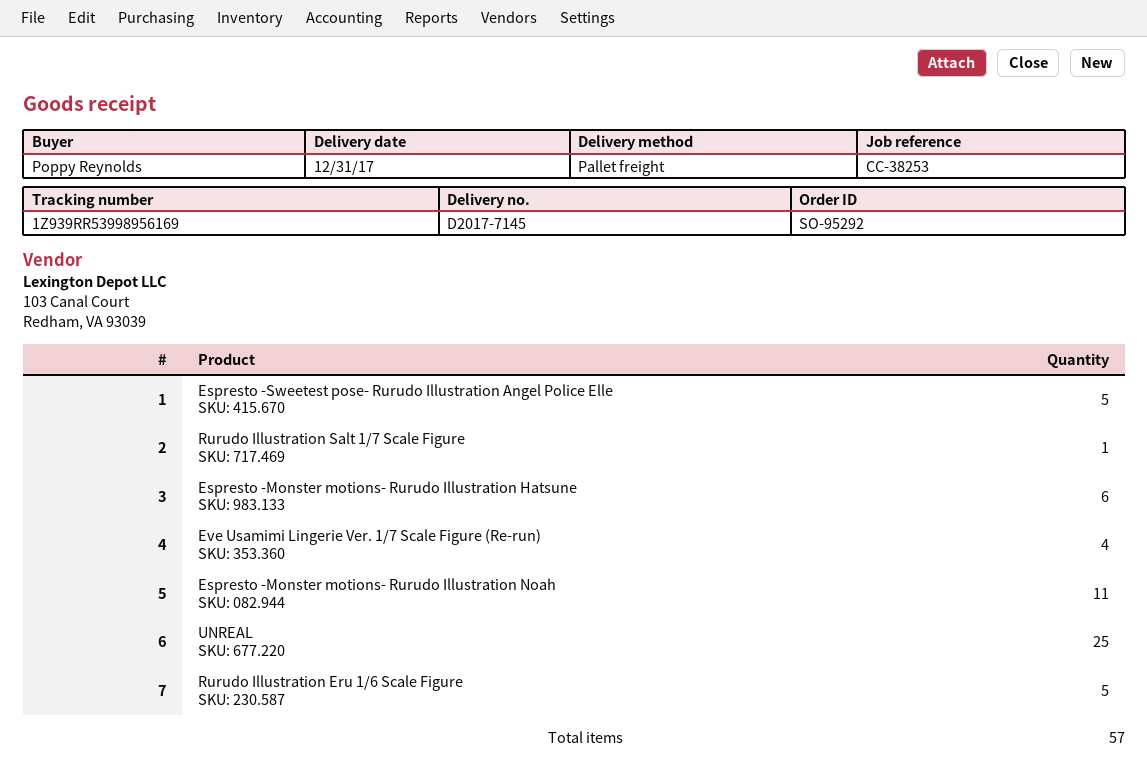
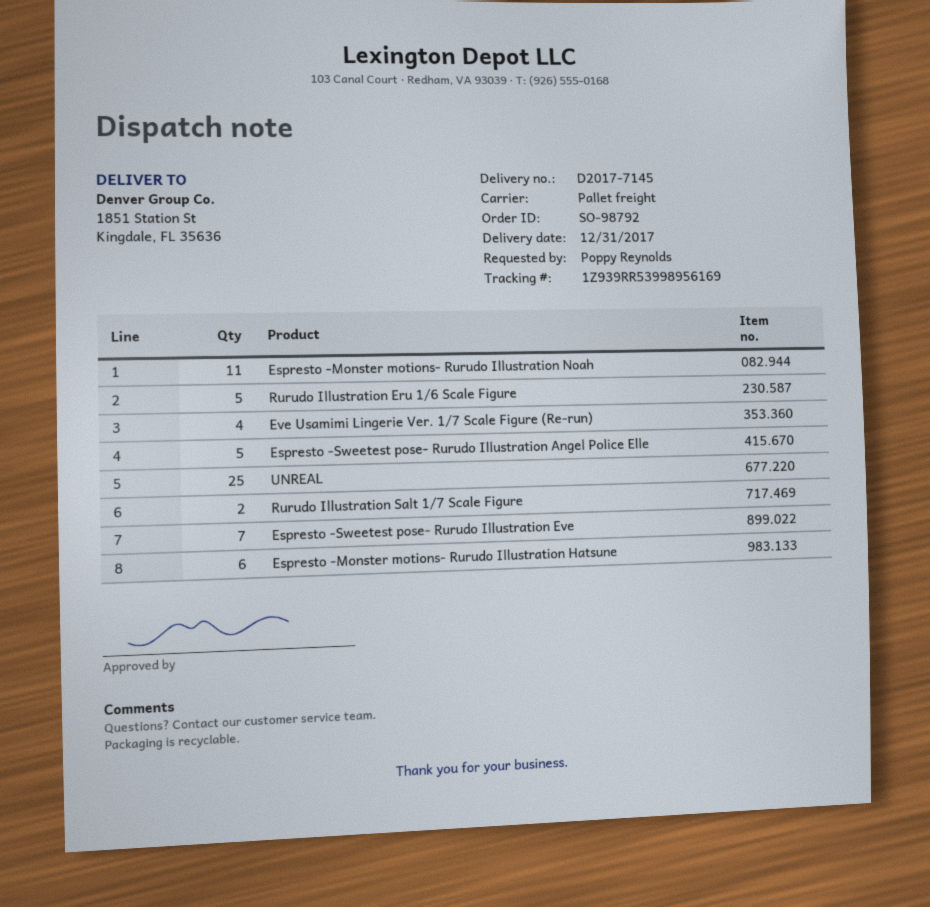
order number: SO-95292 -> SO-98792
Rurudo Illustration Salt 1/7 Scale Figure: 1 -> 2
Espresto -Sweetest pose- Rurudo Illustration Eve: none -> 7

